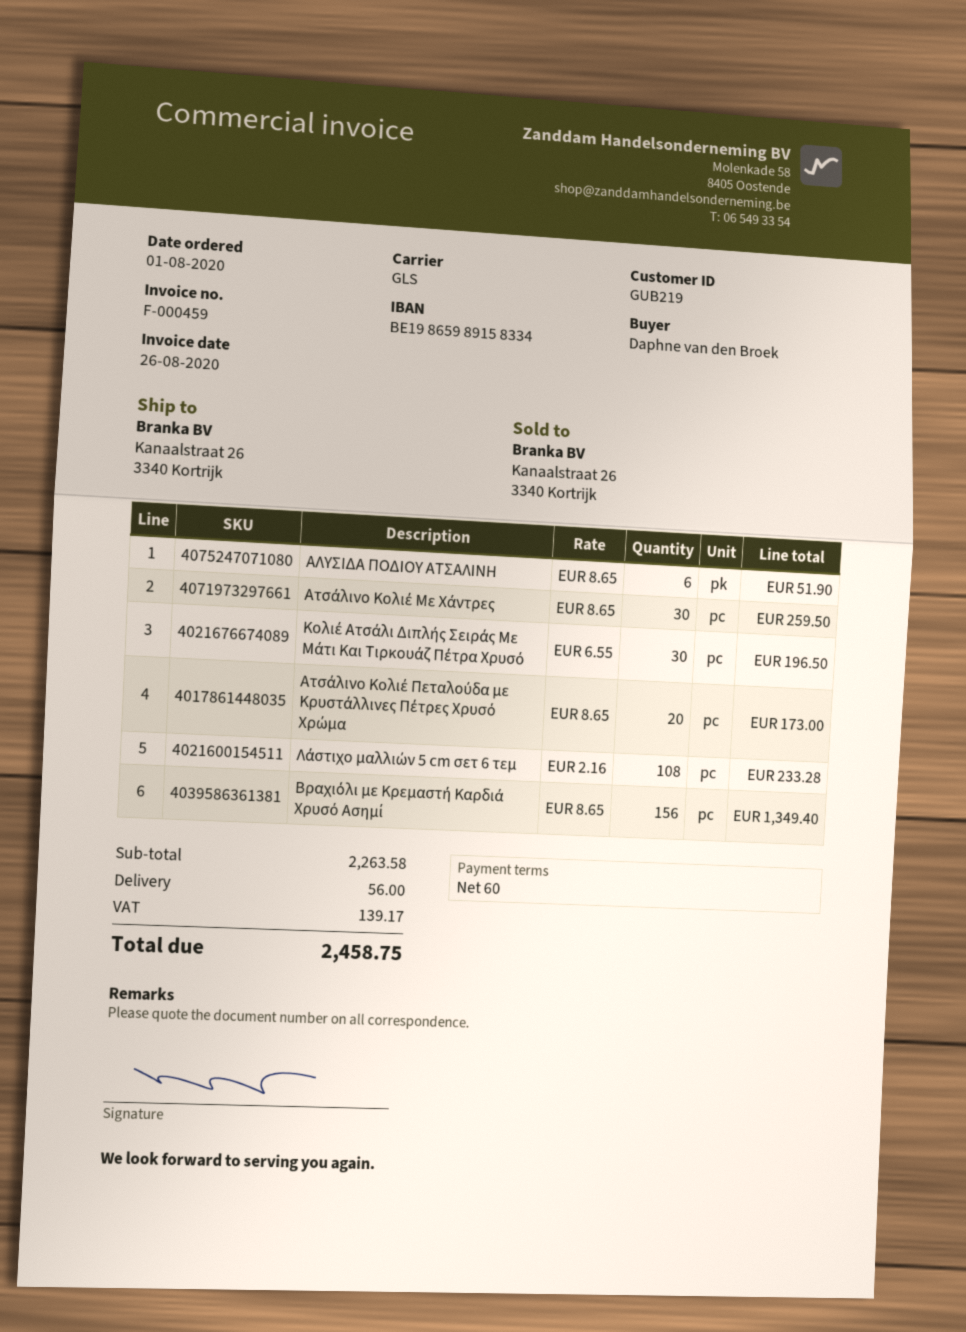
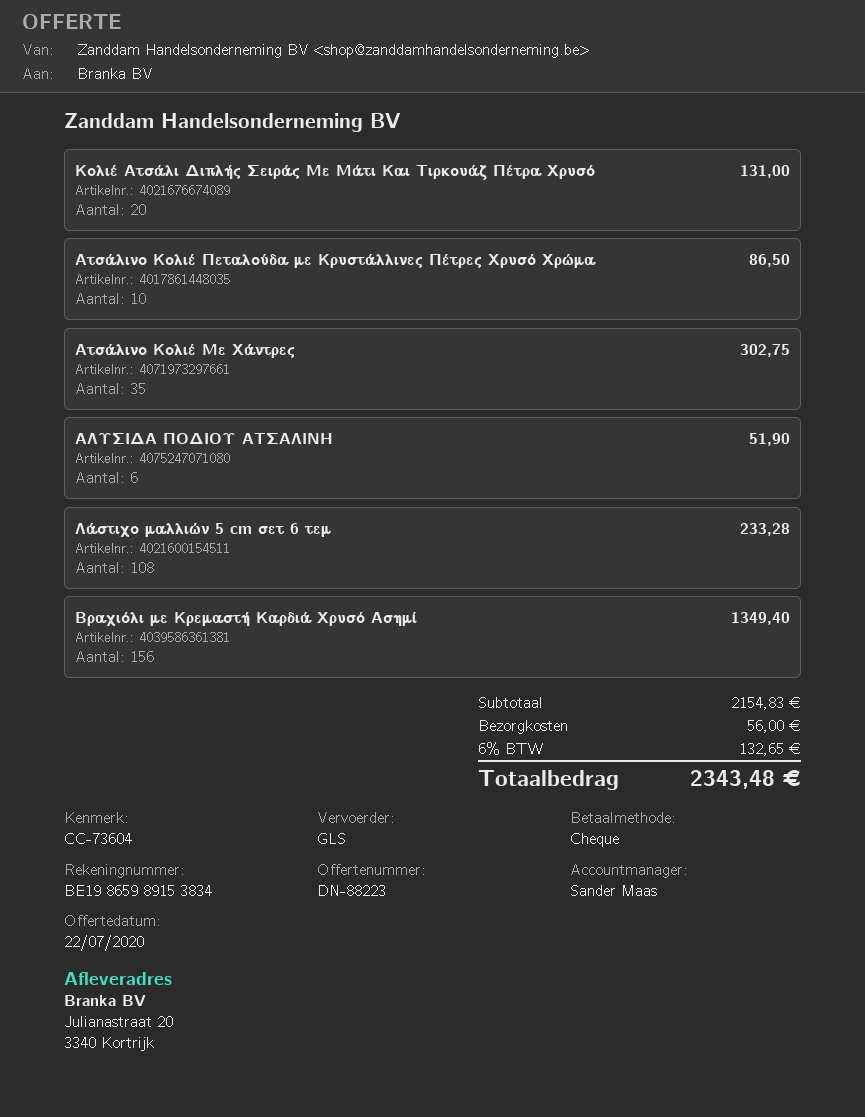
bank account: BE19865989158334 -> BE19865989153834
ship to: Kanaalstraat 26, 3340 Kortrijk -> Julianastraat 20, 3340 Kortrijk
Ατσάλινο Κολιέ Με Χάντρες: 30 for 259.50 -> 35 for 302.75
Κολιέ Ατσάλι Διπλής Σειράς Με Μάτι Και Τιρκουάζ Πέτρα Χρυσό: 30 for 196.50 -> 20 for 131.00
Ατσάλινο Κολιέ Πεταλούδα με Κρυστάλλινες Πέτρες Χρυσό Χρώμα: 20 for 173.00 -> 10 for 86.50
subtotal: 2263.58 -> 2154.83
tax: 139.17 -> 132.65
total: 2458.75 -> 2343.48

